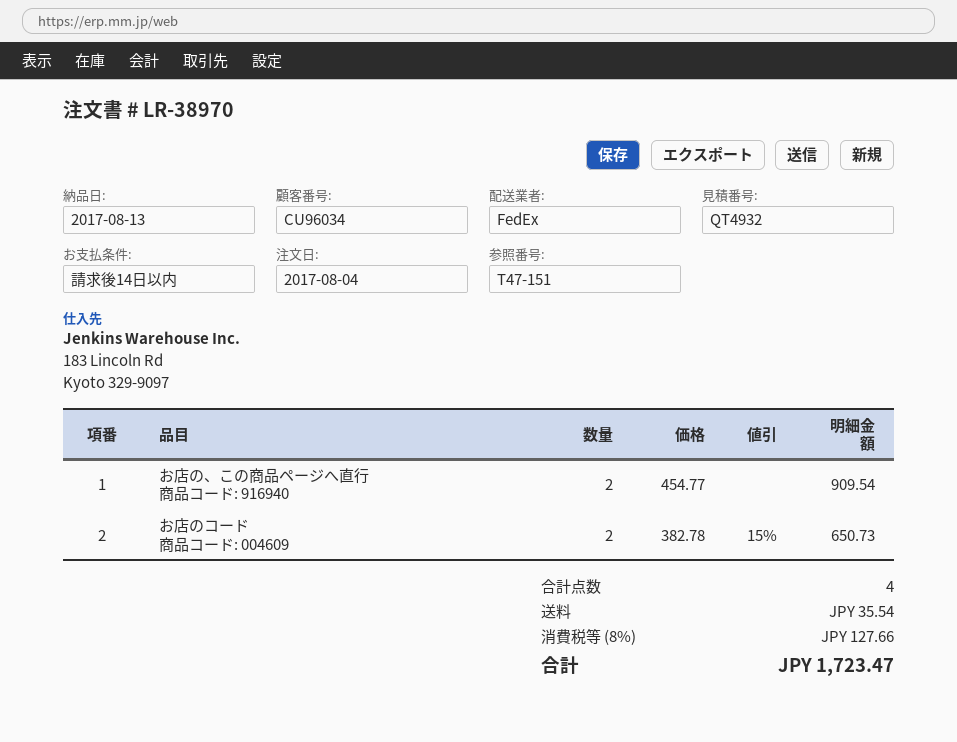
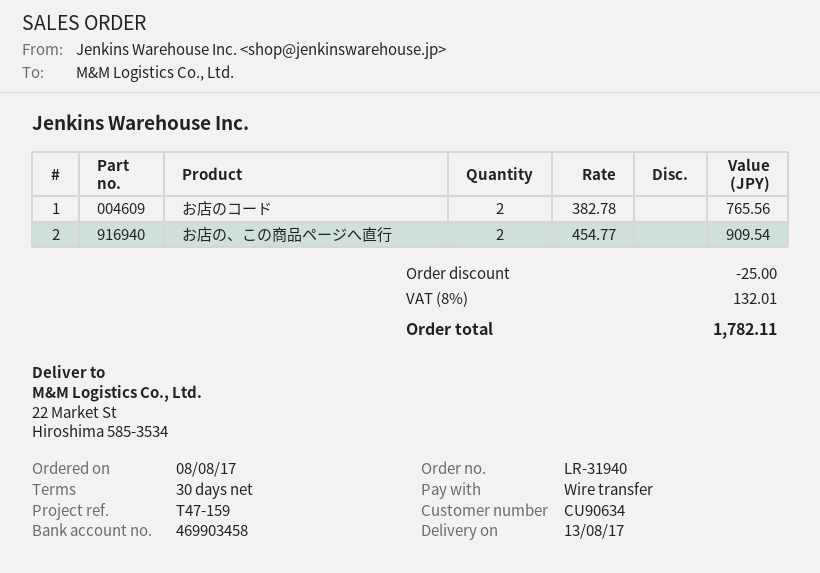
order number: LR-38970 -> LR-31940
order date: 2017-08-04 -> 2017-08-08
payment terms: 14 days -> 30 days
customer number: CU96034 -> CU90634
reference: T47-151 -> T47-159
お店のコード: 2 x 382.78 - 15% = 650.73 -> 2 x 382.78 = 765.56
discount: none -> 25.00
shipping: 35.54 -> none
tax: 8% = 127.66 -> 8% = 132.01
total: 1723.47 -> 1782.11

